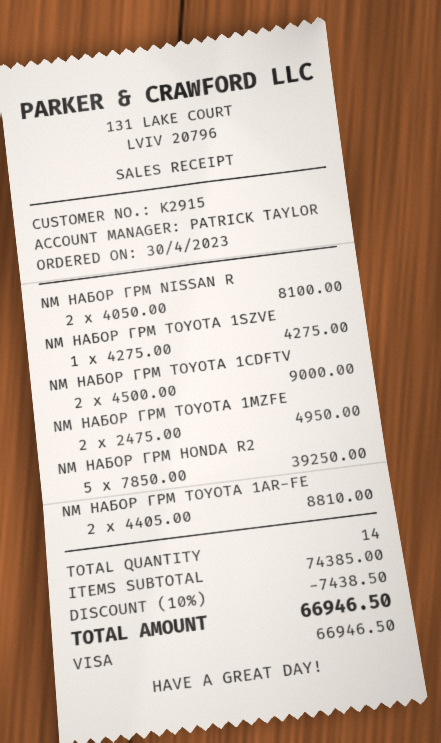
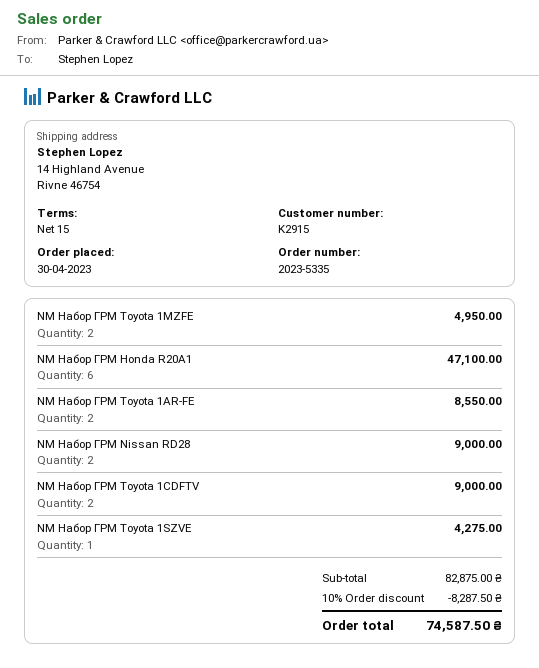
NM НАБОР ГРМ NISSAN R: 2 for 8100.00 -> 2 for 9000.00
NM НАБОР ГРМ HONDA R2: 5 for 39250.00 -> 6 for 47100.00
NM НАБОР ГРМ TOYOTA 1AR-FE: 2 for 8810.00 -> 2 for 8550.00
subtotal: 74385.00 -> 82875.00
discount: 10% = 7438.50 -> 10% = 8287.50
total: 66946.50 -> 74587.50

